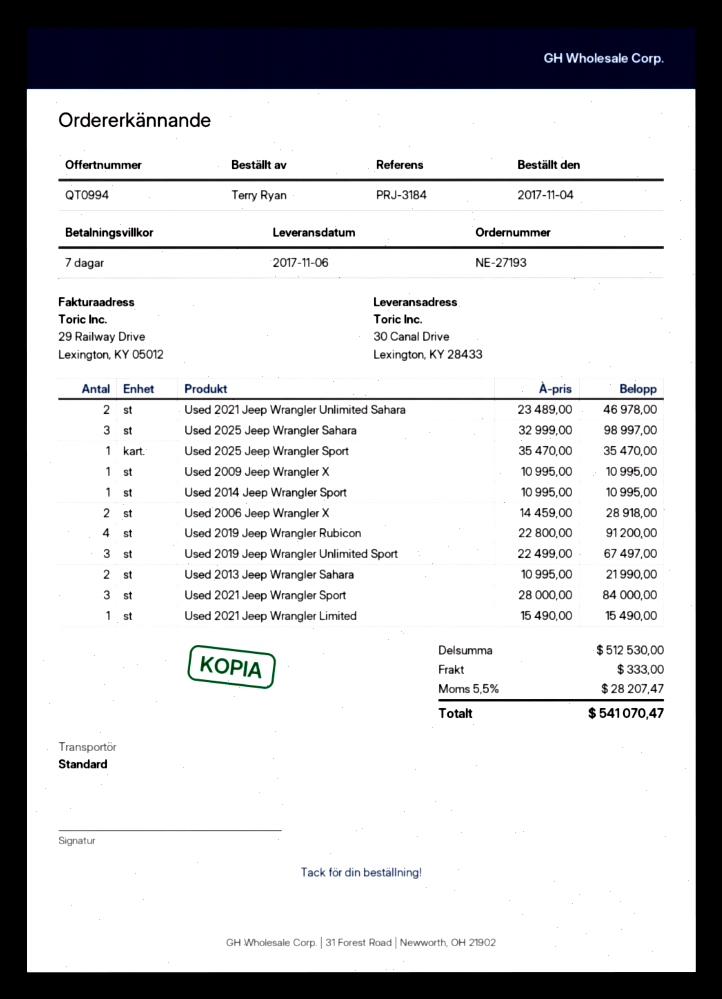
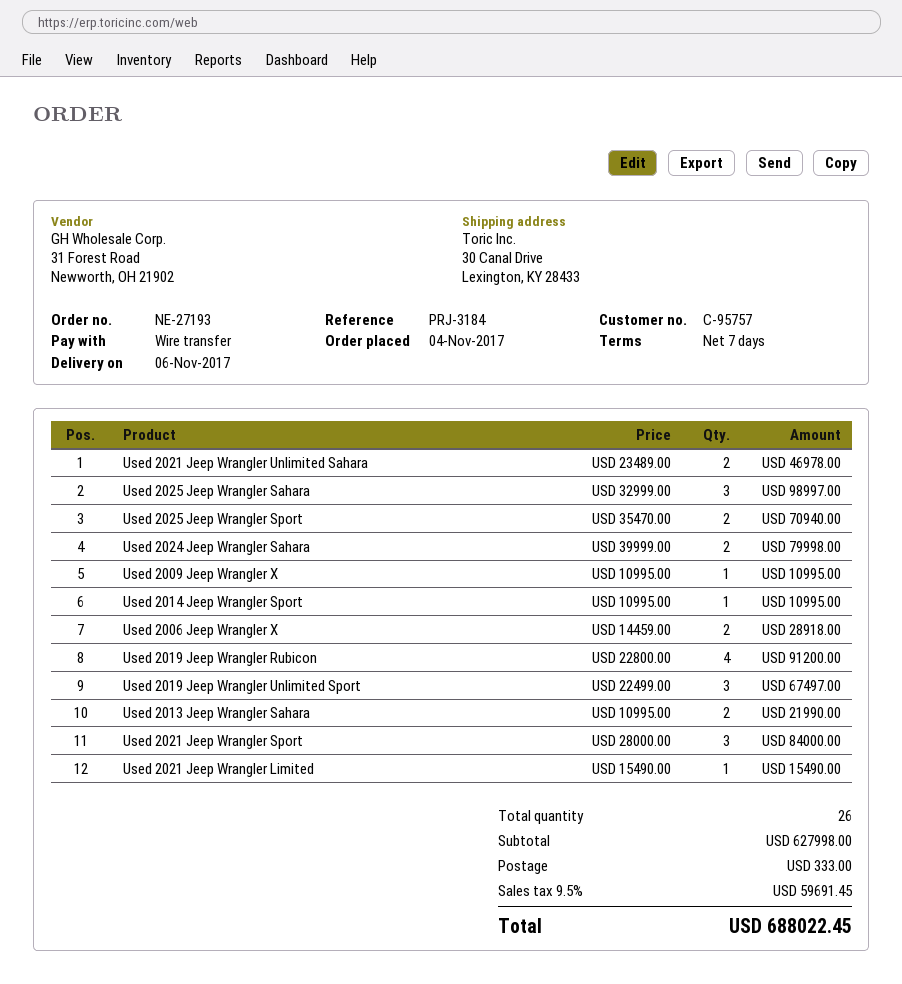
Used 2025 Jeep Wrangler Sport: 1 x 35470.00 = 35470.00 -> 2 x 35470.00 = 70940.00
Used 2024 Jeep Wrangler Sahara: none -> 2 x 39999.00 = 79998.00
subtotal: 512530.00 -> 627998.00
tax: 5.5% = 28207.47 -> 9.5% = 59691.45
total: 541070.47 -> 688022.45

